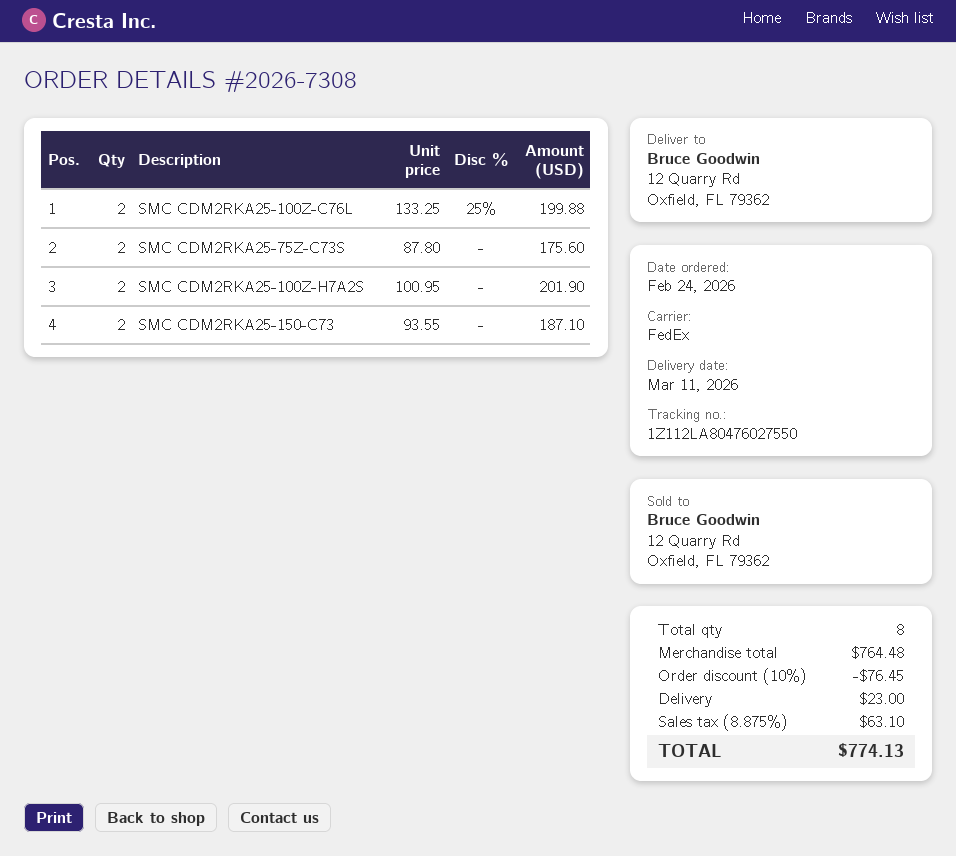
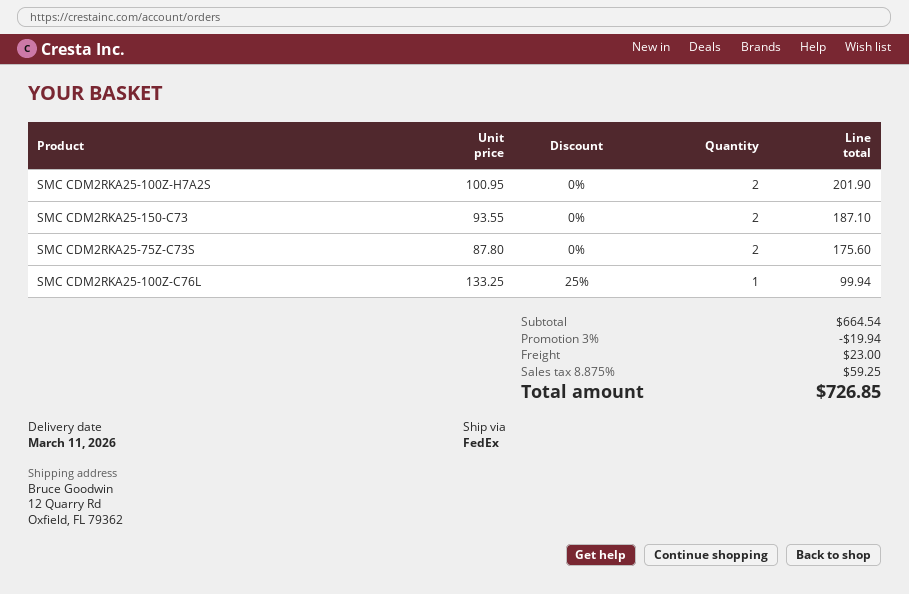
SMC CDM2RKA25-100Z-C76L: 2 x 133.25 - 25% = 199.88 -> 1 x 133.25 - 25% = 99.94
subtotal: 764.48 -> 664.54
discount: 10% = 76.45 -> 3% = 19.94
tax: 8.875% = 63.10 -> 8.875% = 59.25
total: 774.13 -> 726.85

